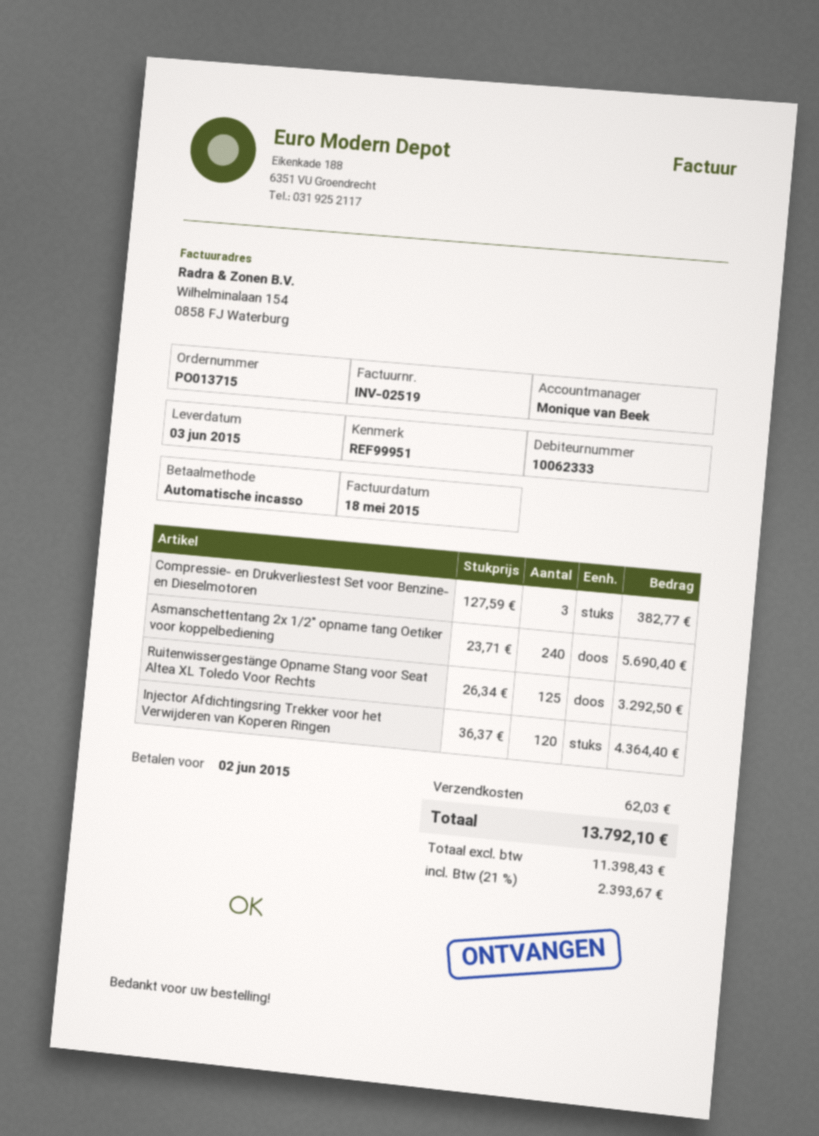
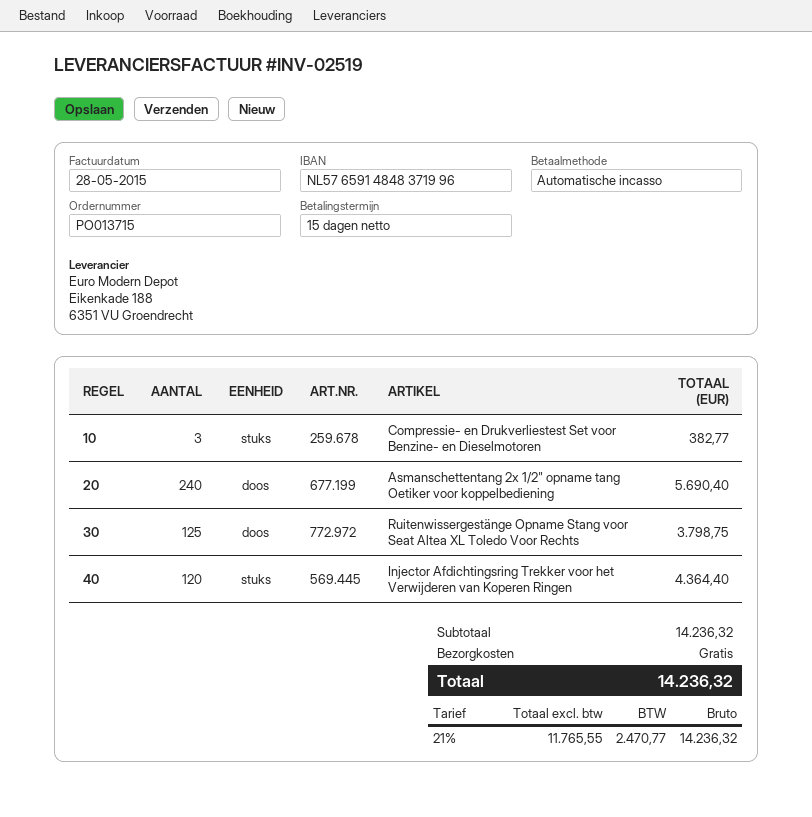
invoice date: 2015-05-18 -> 2015-05-28
Ruitenwissergestänge Opname Stang voor Seat Altea XL Toledo Voor Rechts: 125 for 3292.50 -> 125 for 3798.75
shipping: 62.03 -> 0.00
net: 11398.43 -> 11765.55
tax: 21% = 2393.67 -> 21% = 2470.77
total: 13792.10 -> 14236.32

